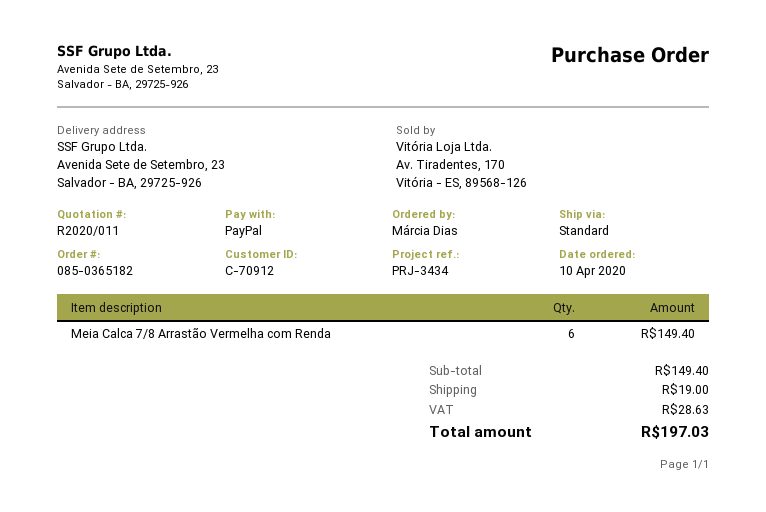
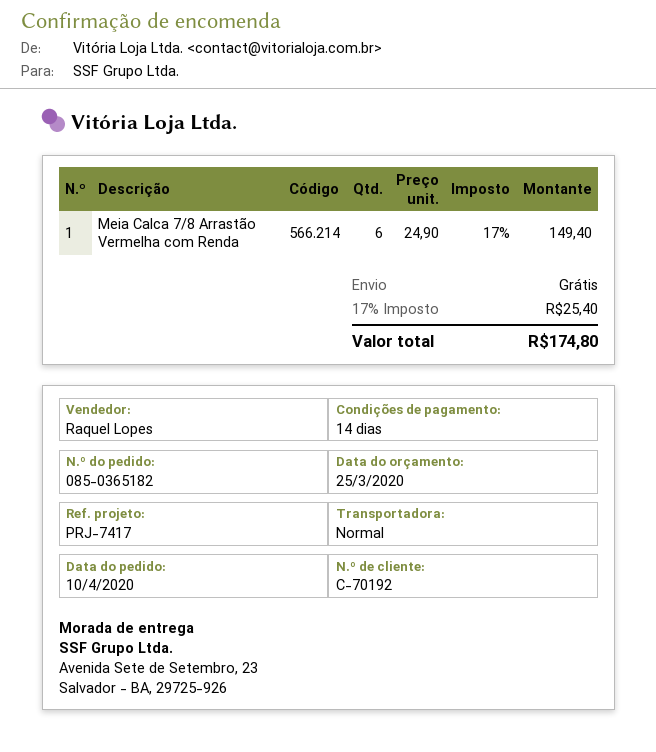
customer number: C-70912 -> C-70192
reference: PRJ-3434 -> PRJ-7417
shipping: 19.00 -> 0.00
tax: 28.63 -> 25.40
total: 197.03 -> 174.80

